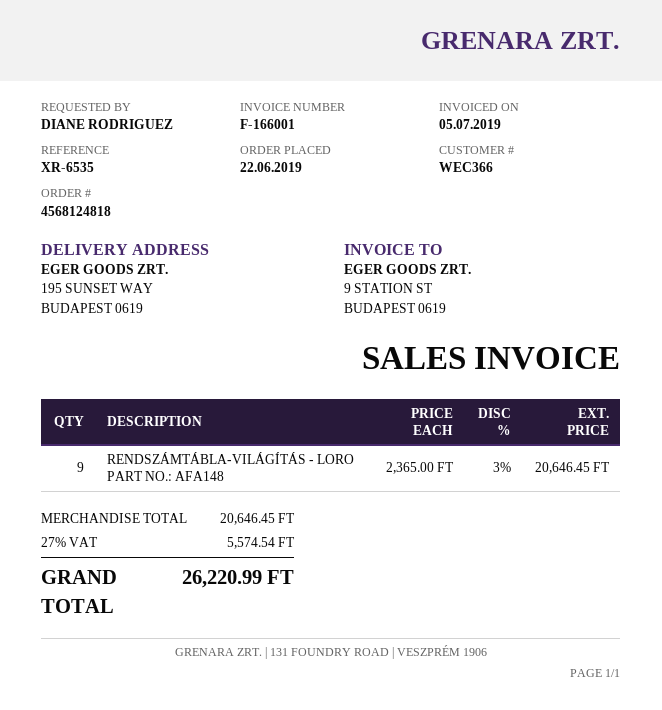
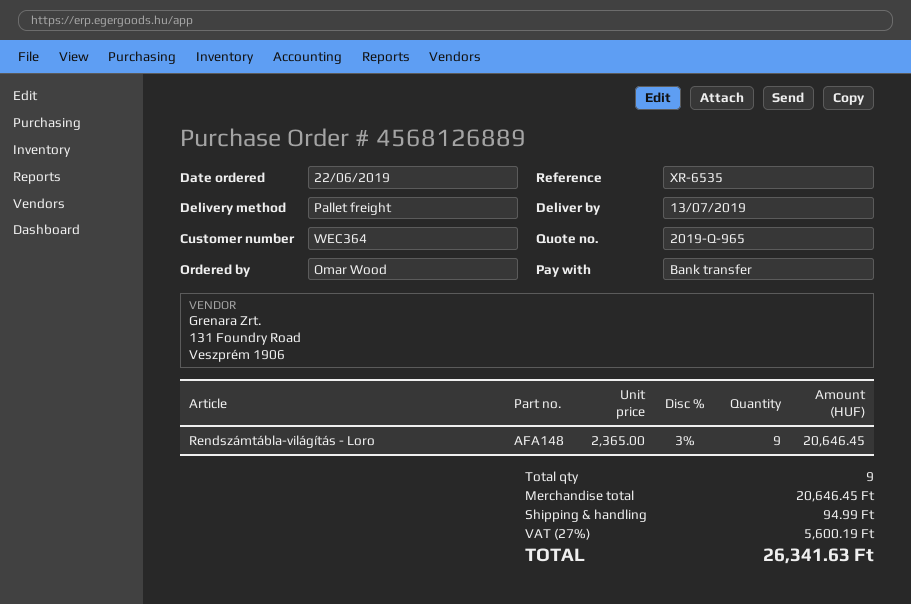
order number: 4568124818 -> 4568126889
customer number: WEC366 -> WEC364
ordered by: DIANE RODRIGUEZ -> Omar Wood
shipping: none -> 94.99
tax: 27% = 5574.54 -> 27% = 5600.19
total: 26220.99 -> 26341.63

